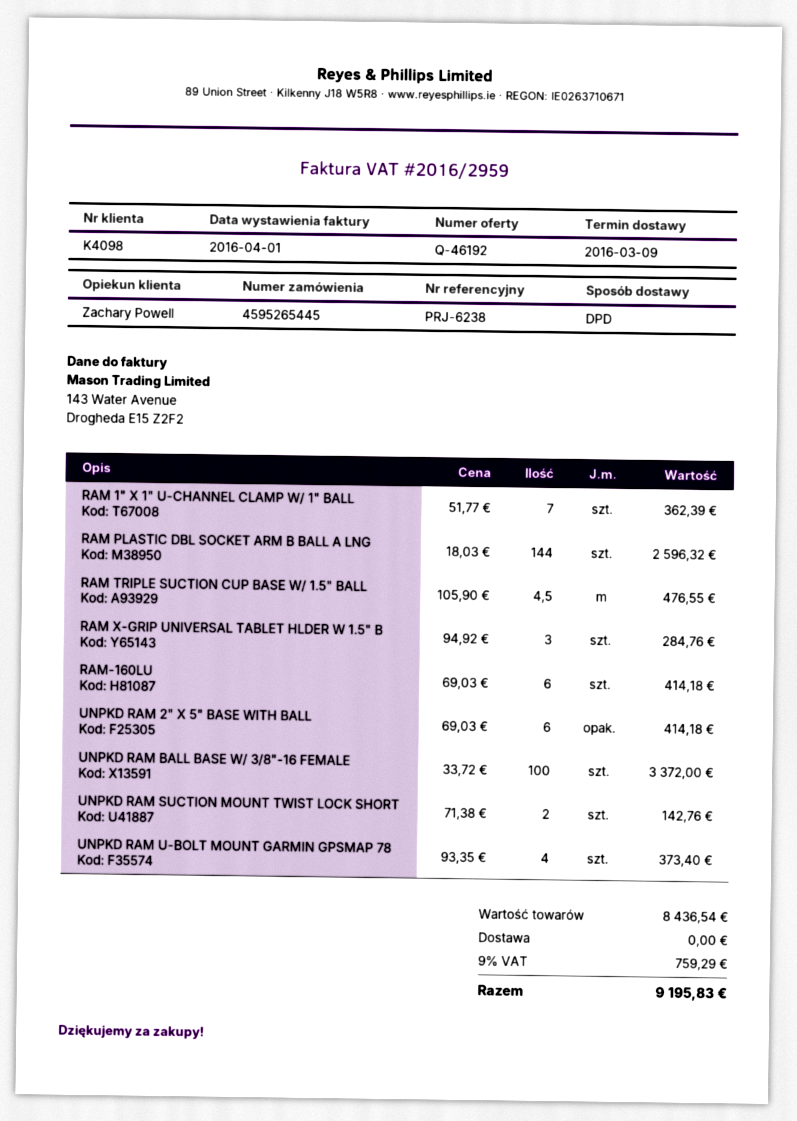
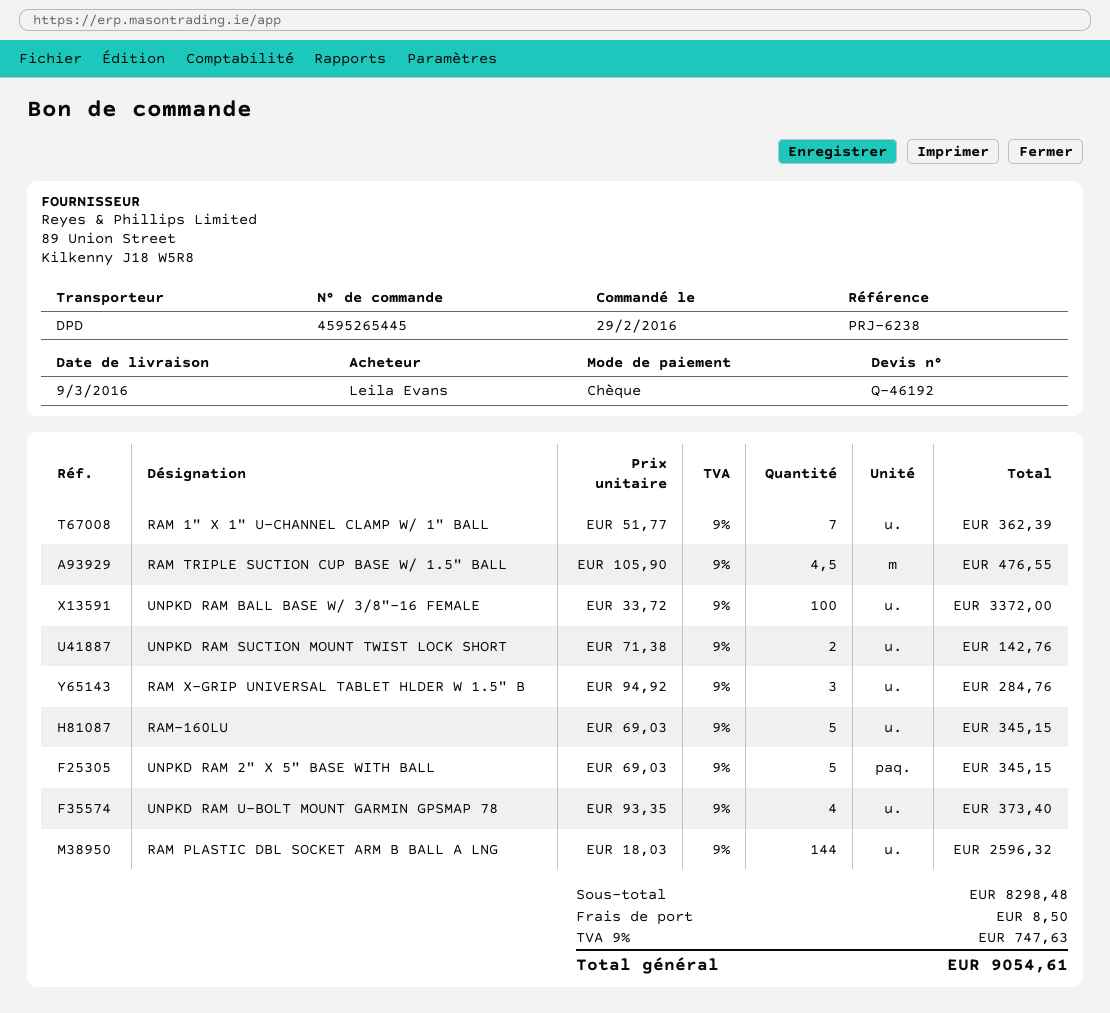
RAM-160LU: 6 x 69.03 = 414.18 -> 5 x 69.03 = 345.15
UNPKD RAM 2" X 5" BASE WITH BALL: 6 x 69.03 = 414.18 -> 5 x 69.03 = 345.15
subtotal: 8436.54 -> 8298.48
shipping: 0.00 -> 8.50
tax: 9% = 759.29 -> 9% = 747.63
total: 9195.83 -> 9054.61

